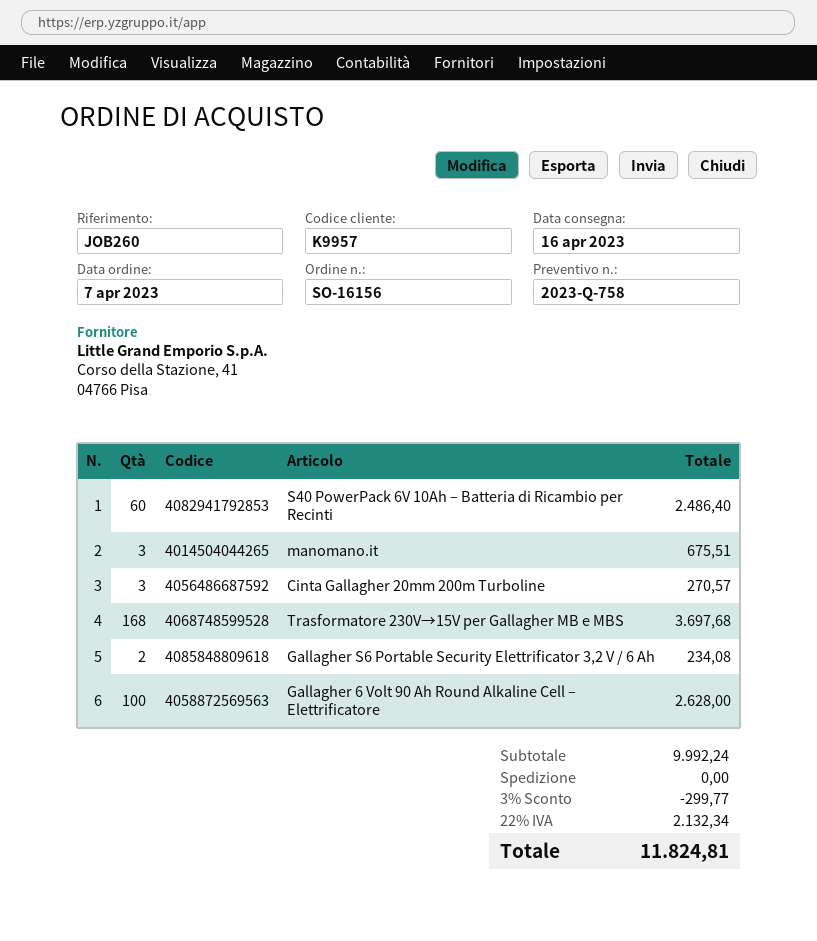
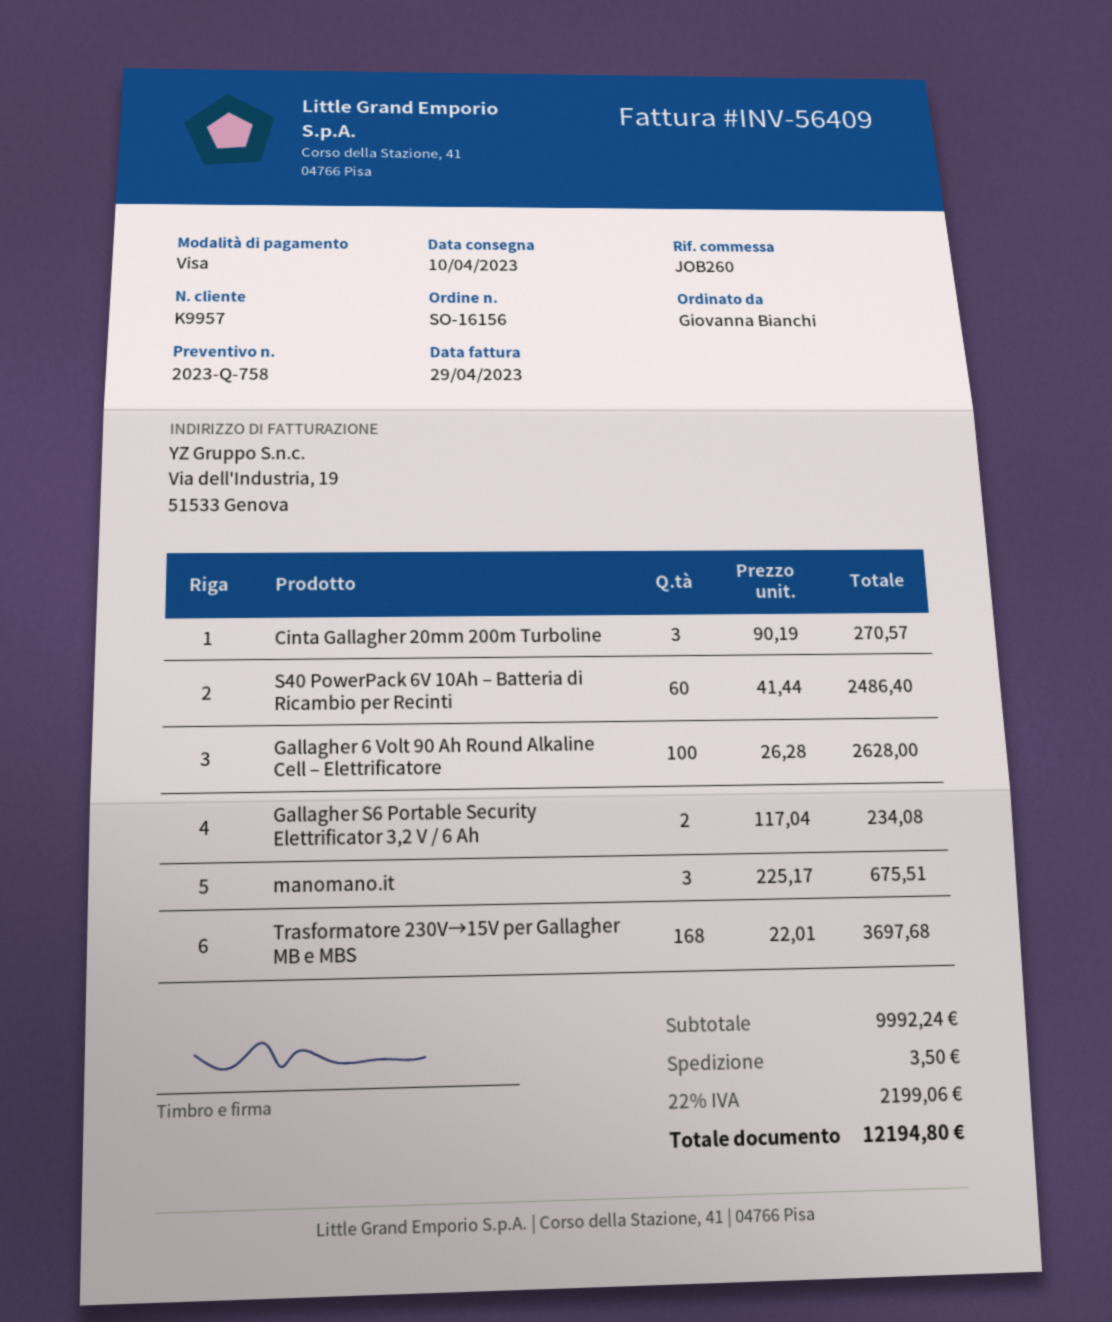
delivery date: 2023-04-16 -> 2023-04-10
discount: 3% = 299.77 -> none
shipping: 0.00 -> 3.50
tax: 22% = 2132.34 -> 22% = 2199.06
total: 11824.81 -> 12194.80

